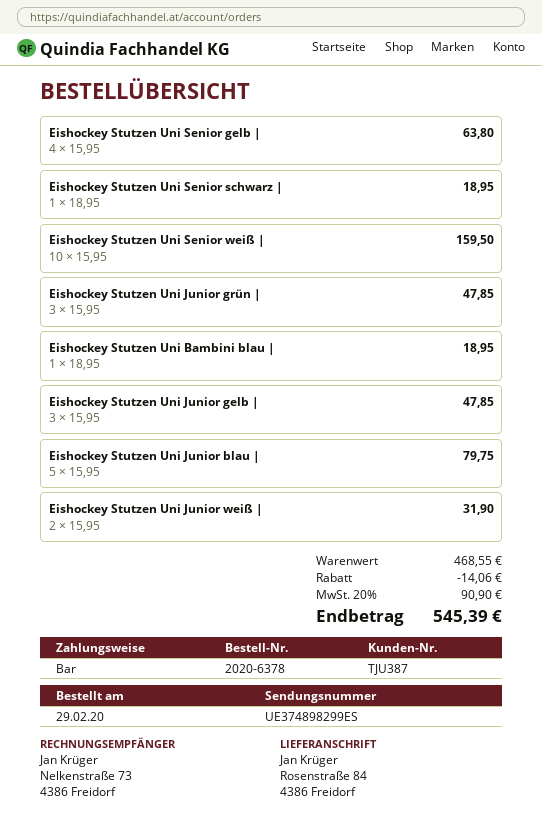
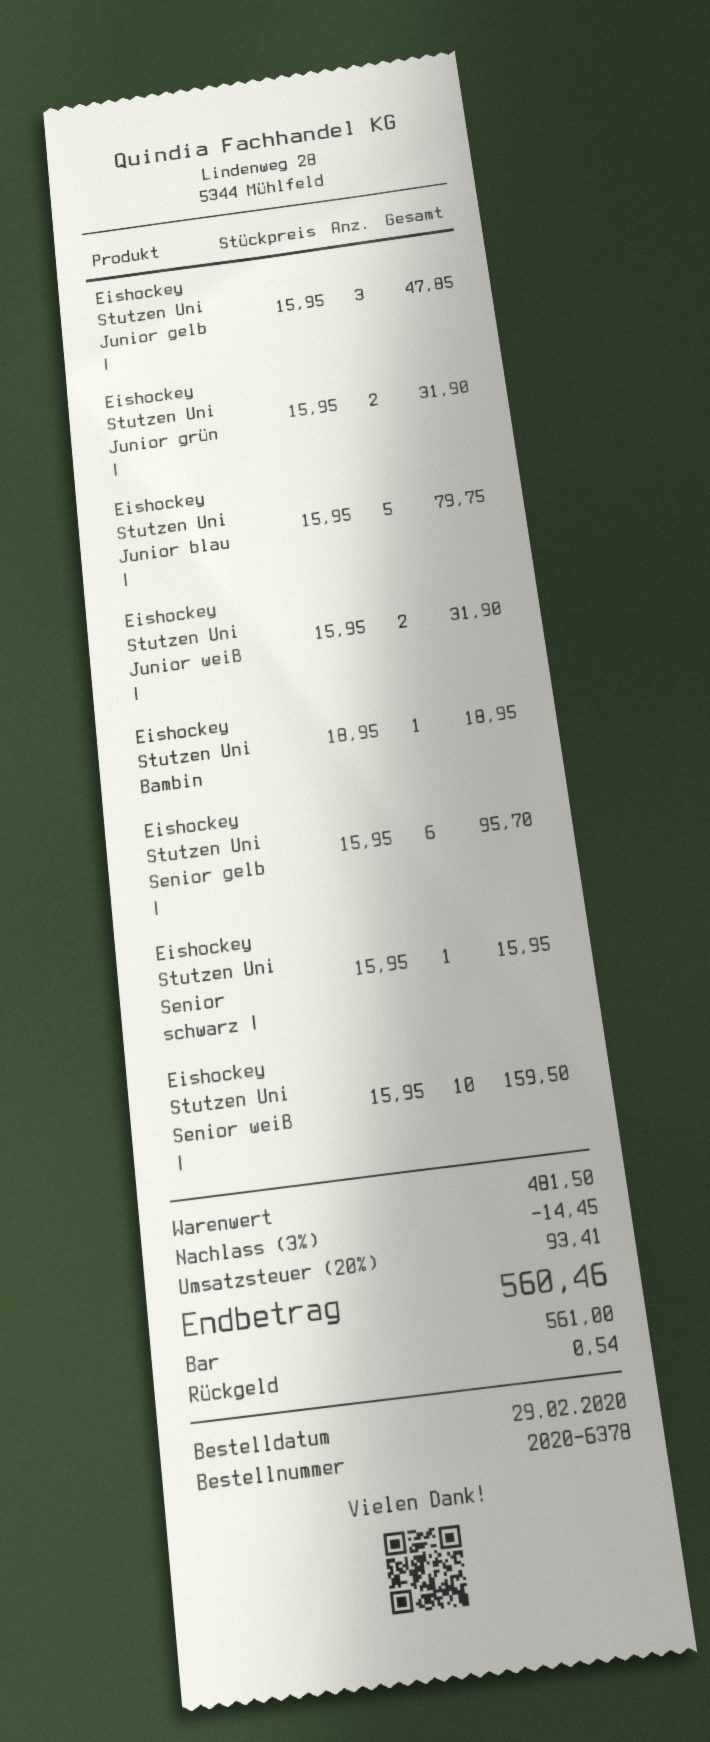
Eishockey Stutzen Uni Senior gelb |: 4 x 15.95 = 63.80 -> 6 x 15.95 = 95.70
Eishockey Stutzen Uni Senior schwarz |: 1 x 18.95 = 18.95 -> 1 x 15.95 = 15.95
Eishockey Stutzen Uni Junior grün |: 3 x 15.95 = 47.85 -> 2 x 15.95 = 31.90
subtotal: 468.55 -> 481.50
discount: 14.06 -> 14.45
tax: 20% = 90.90 -> 20% = 93.41
total: 545.39 -> 560.46

